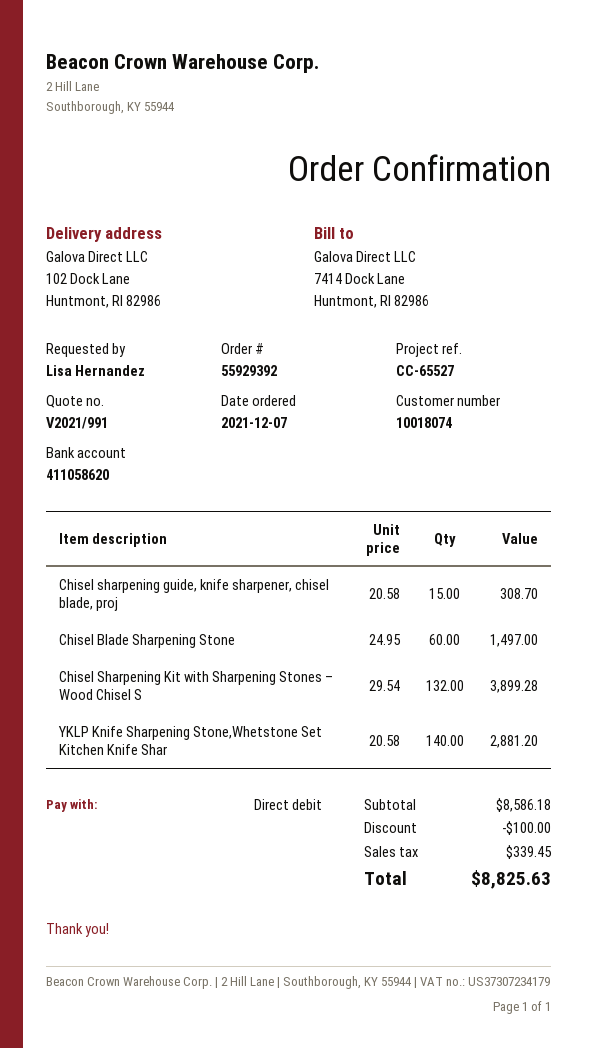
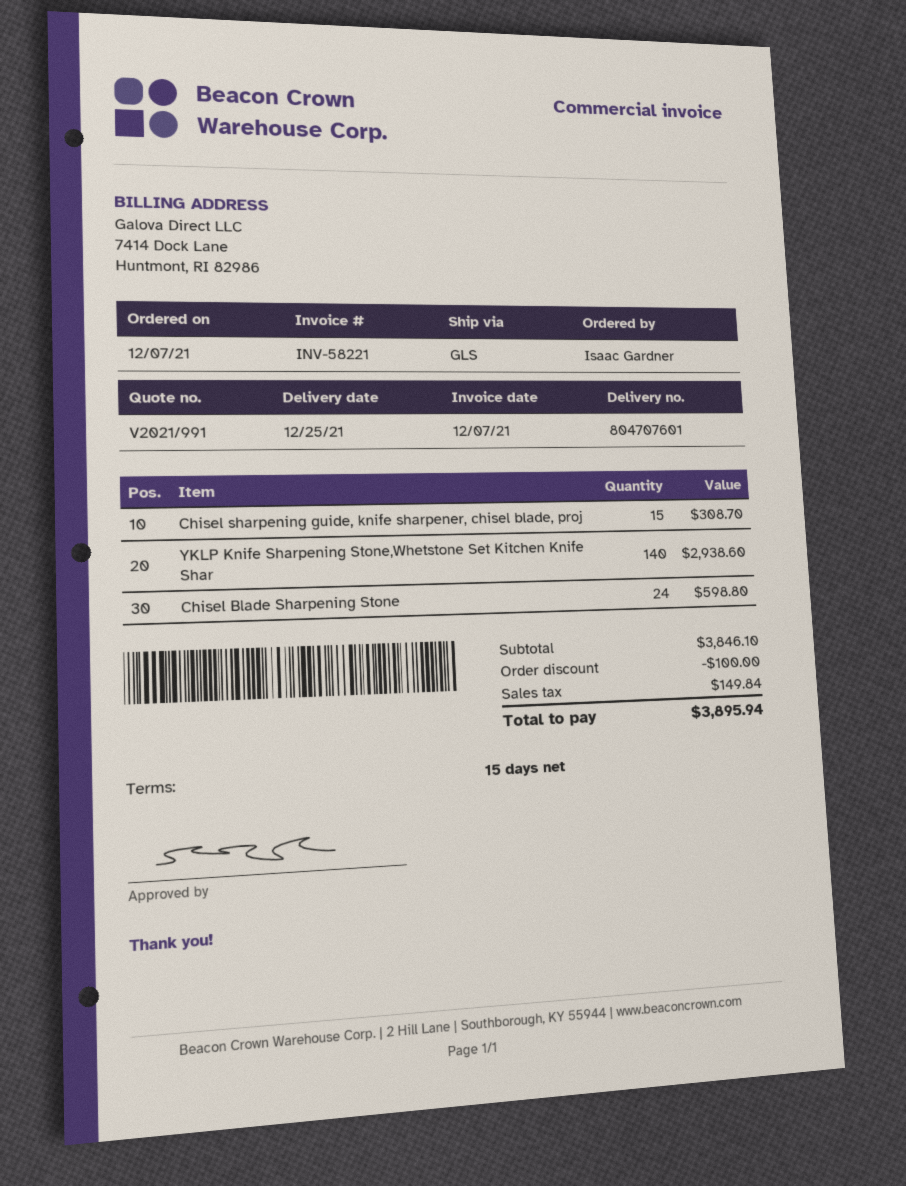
ordered by: Lisa Hernandez -> Isaac Gardner
Chisel Blade Sharpening Stone: 60 for 1497.00 -> 24 for 598.80
Chisel Sharpening Kit with Sharpening Stones – Wood Chisel S: 132 for 3899.28 -> none
YKLP Knife Sharpening Stone,Whetstone Set Kitchen Knife Shar: 140 for 2881.20 -> 140 for 2938.60
subtotal: 8586.18 -> 3846.10
tax: 339.45 -> 149.84
total: 8825.63 -> 3895.94

